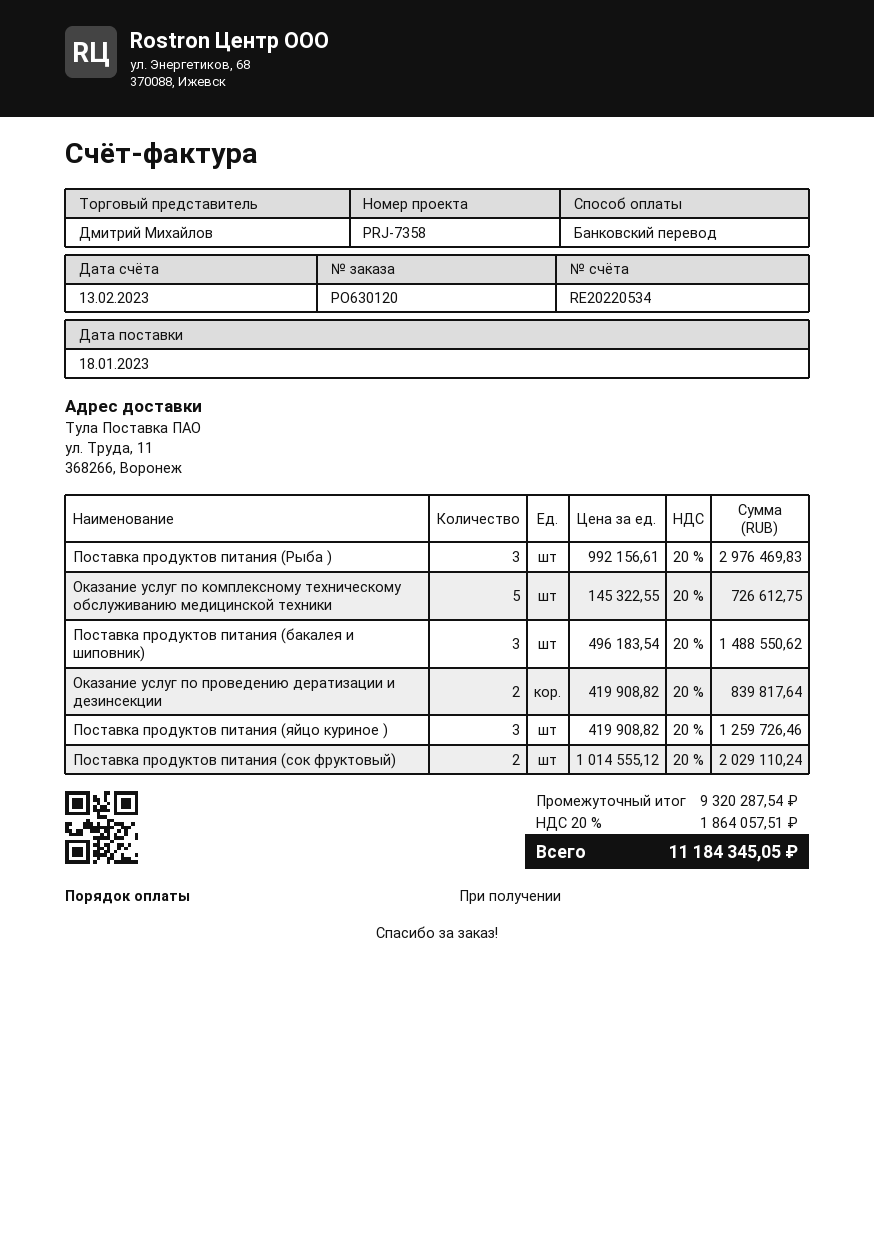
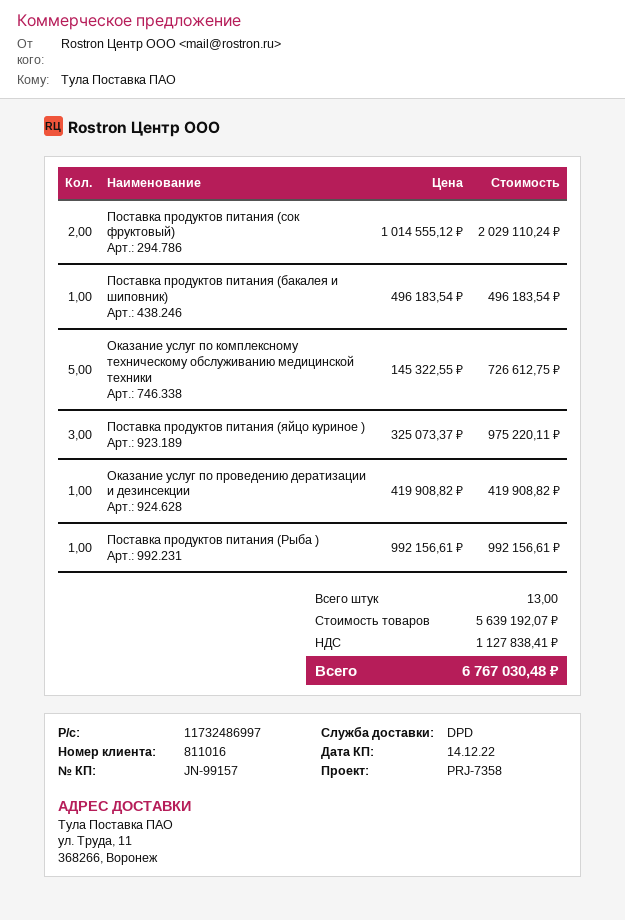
Поставка продуктов питания (Рыба ): 3 x 992156.61 = 2976469.83 -> 1 x 992156.61 = 992156.61
Поставка продуктов питания (бакалея и шиповник): 3 x 496183.54 = 1488550.62 -> 1 x 496183.54 = 496183.54
Оказание услуг по проведению дератизации и дезинсекции: 2 x 419908.82 = 839817.64 -> 1 x 419908.82 = 419908.82
Поставка продуктов питания (яйцо куриное ): 3 x 419908.82 = 1259726.46 -> 3 x 325073.37 = 975220.11
subtotal: 9320287.54 -> 5639192.07
tax: 1864057.51 -> 1127838.41
total: 11184345.05 -> 6767030.48

